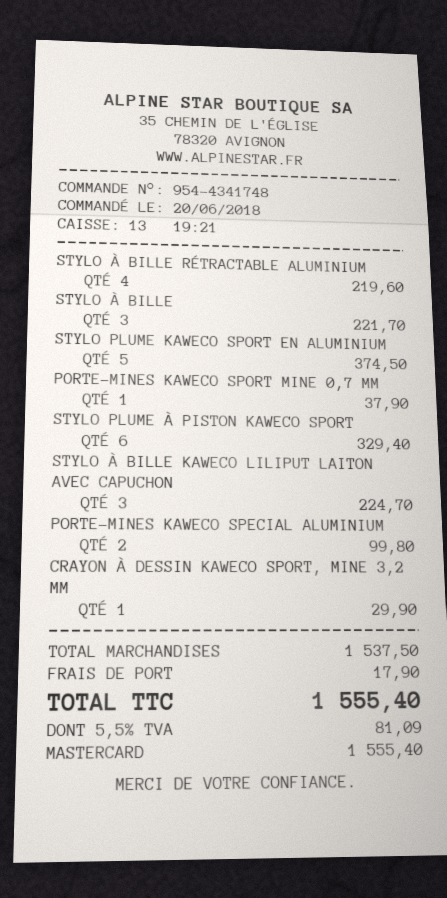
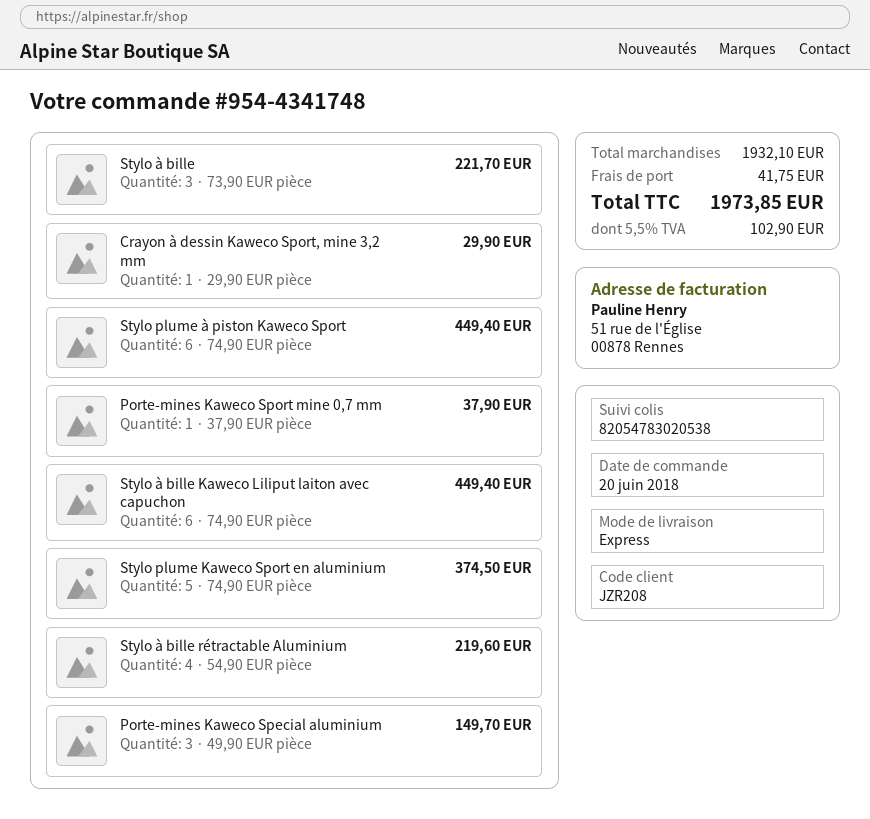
STYLO PLUME À PISTON KAWECO SPORT: 6 for 329.40 -> 6 for 449.40
STYLO À BILLE KAWECO LILIPUT LAITON AVEC CAPUCHON: 3 for 224.70 -> 6 for 449.40
PORTE-MINES KAWECO SPECIAL ALUMINIUM: 2 for 99.80 -> 3 for 149.70
subtotal: 1537.50 -> 1932.10
shipping: 17.90 -> 41.75
tax: 5.5% = 81.09 -> 5.5% = 102.90
total: 1555.40 -> 1973.85

